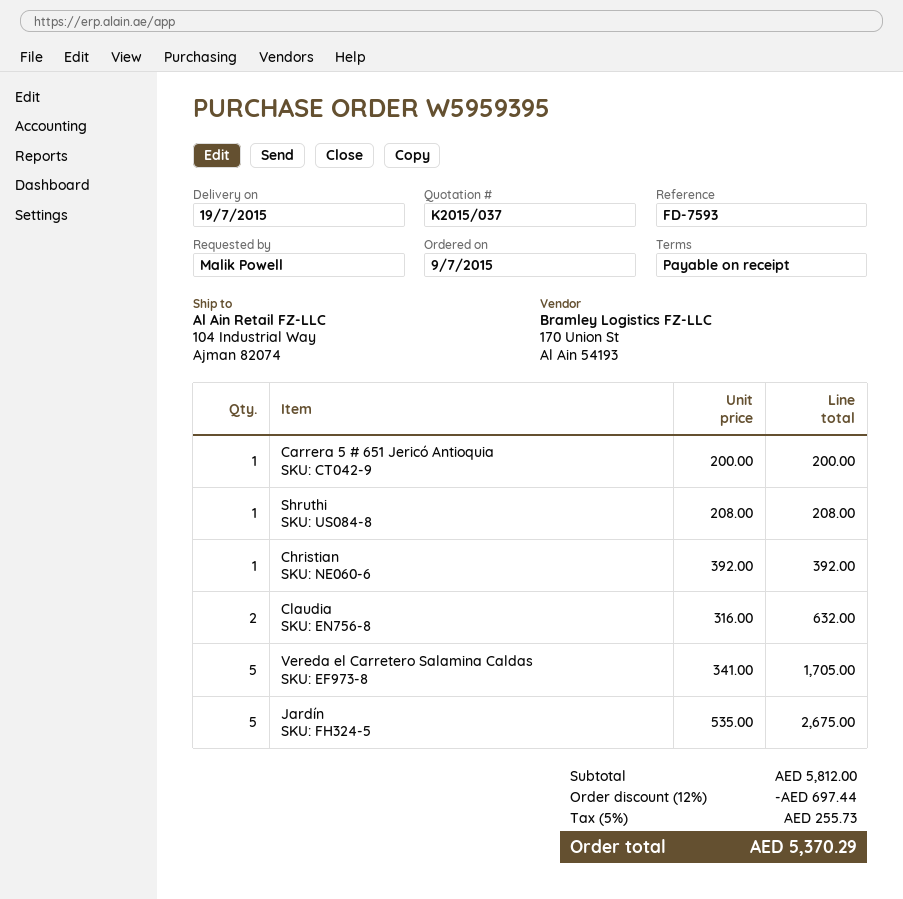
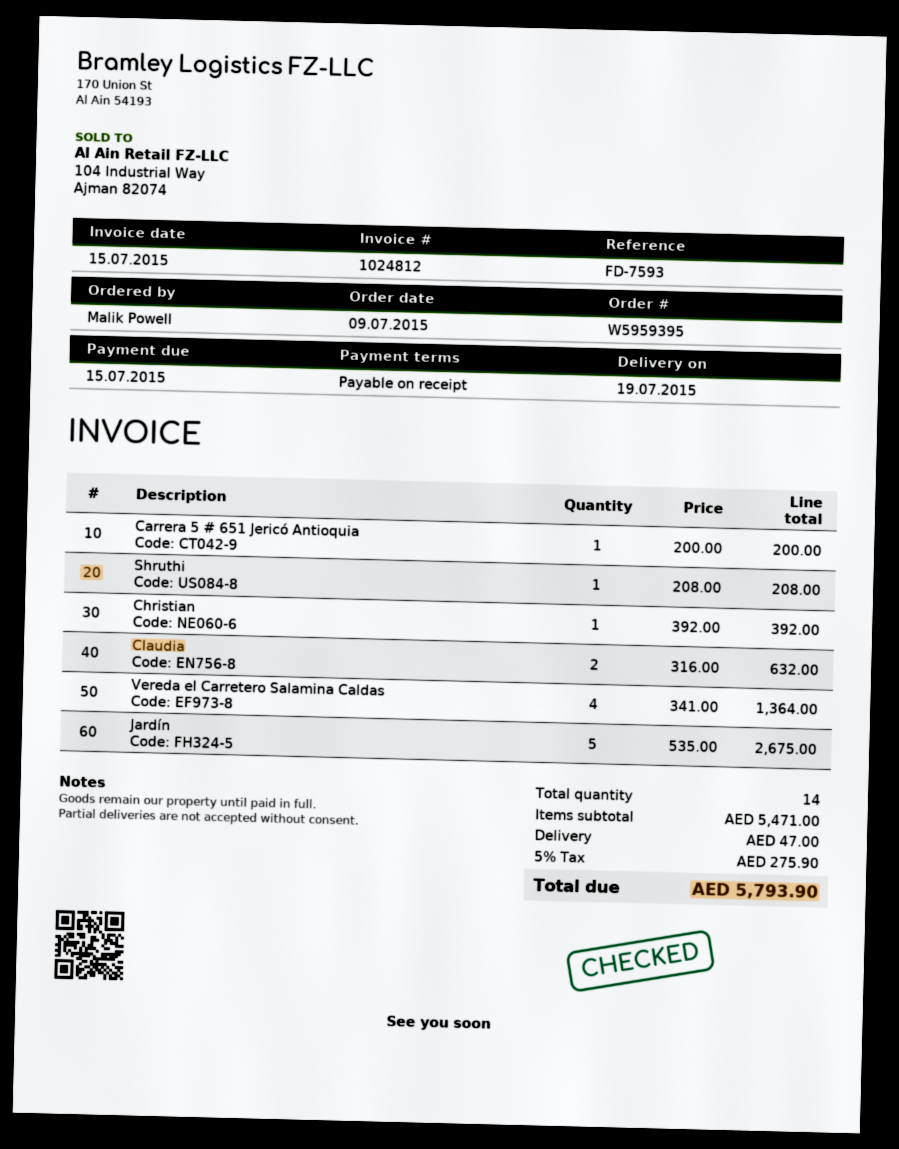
Vereda el Carretero Salamina Caldas: 5 x 341.00 = 1705.00 -> 4 x 341.00 = 1364.00
subtotal: 5812.00 -> 5471.00
discount: 12% = 697.44 -> none
shipping: none -> 47.00
tax: 5% = 255.73 -> 5% = 275.90
total: 5370.29 -> 5793.90

